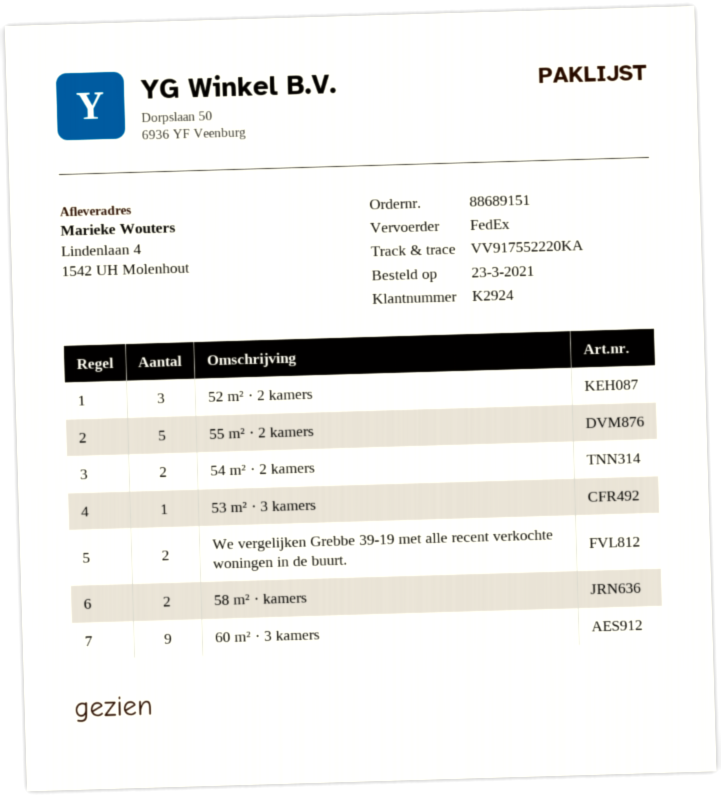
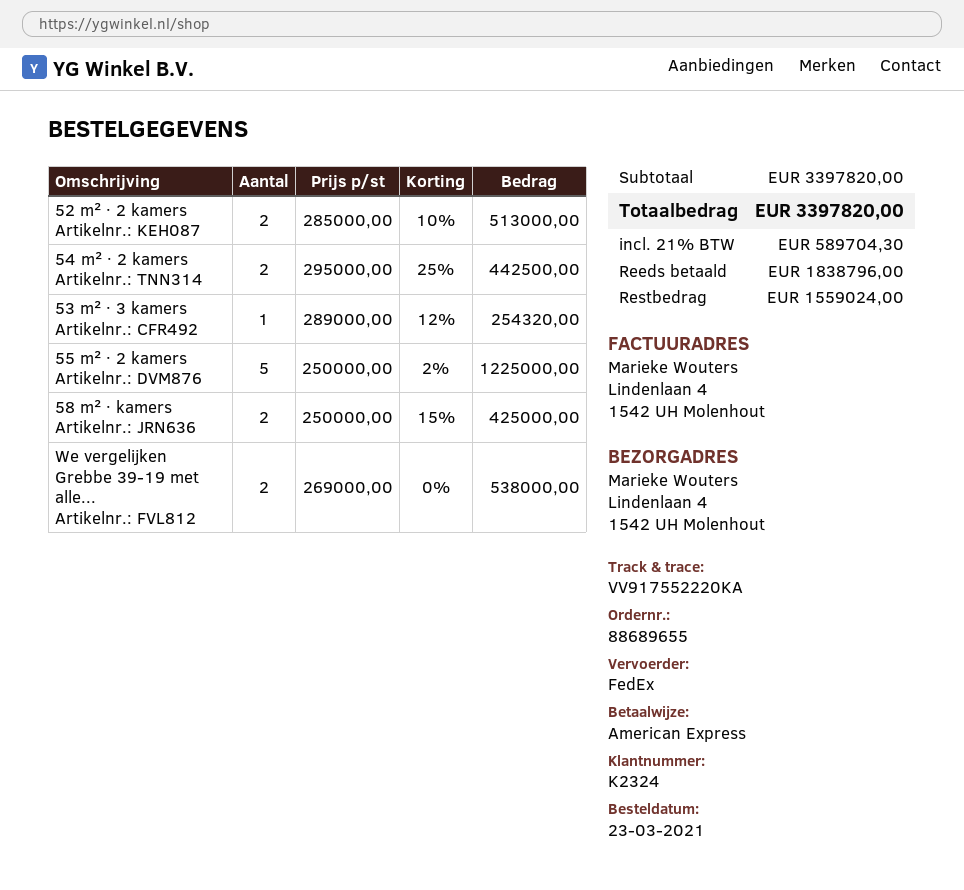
order number: 88689151 -> 88689655
customer number: K2924 -> K2324
52 m² · 2 kamers: 3 -> 2
60 m² · 3 kamers: 9 -> none

